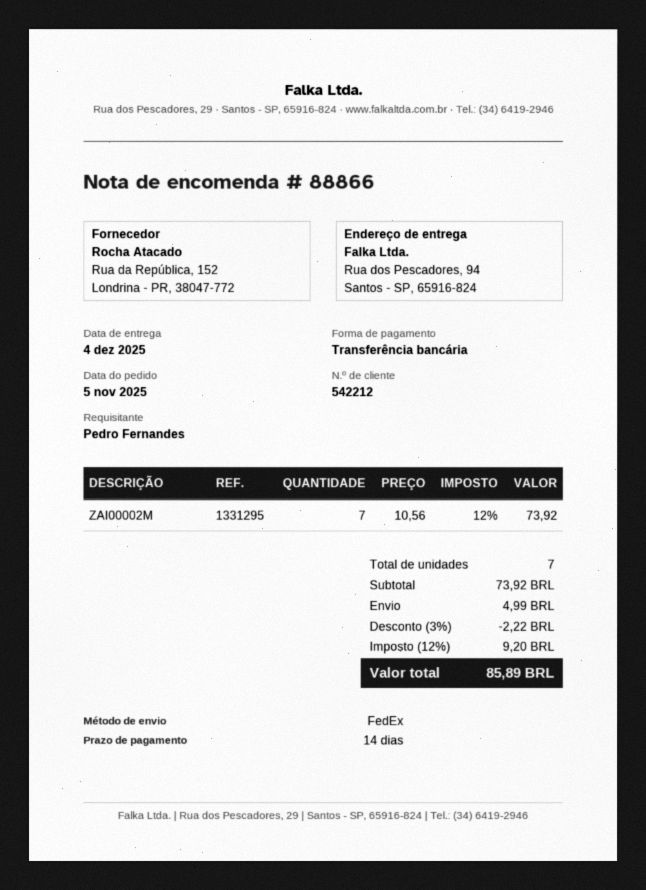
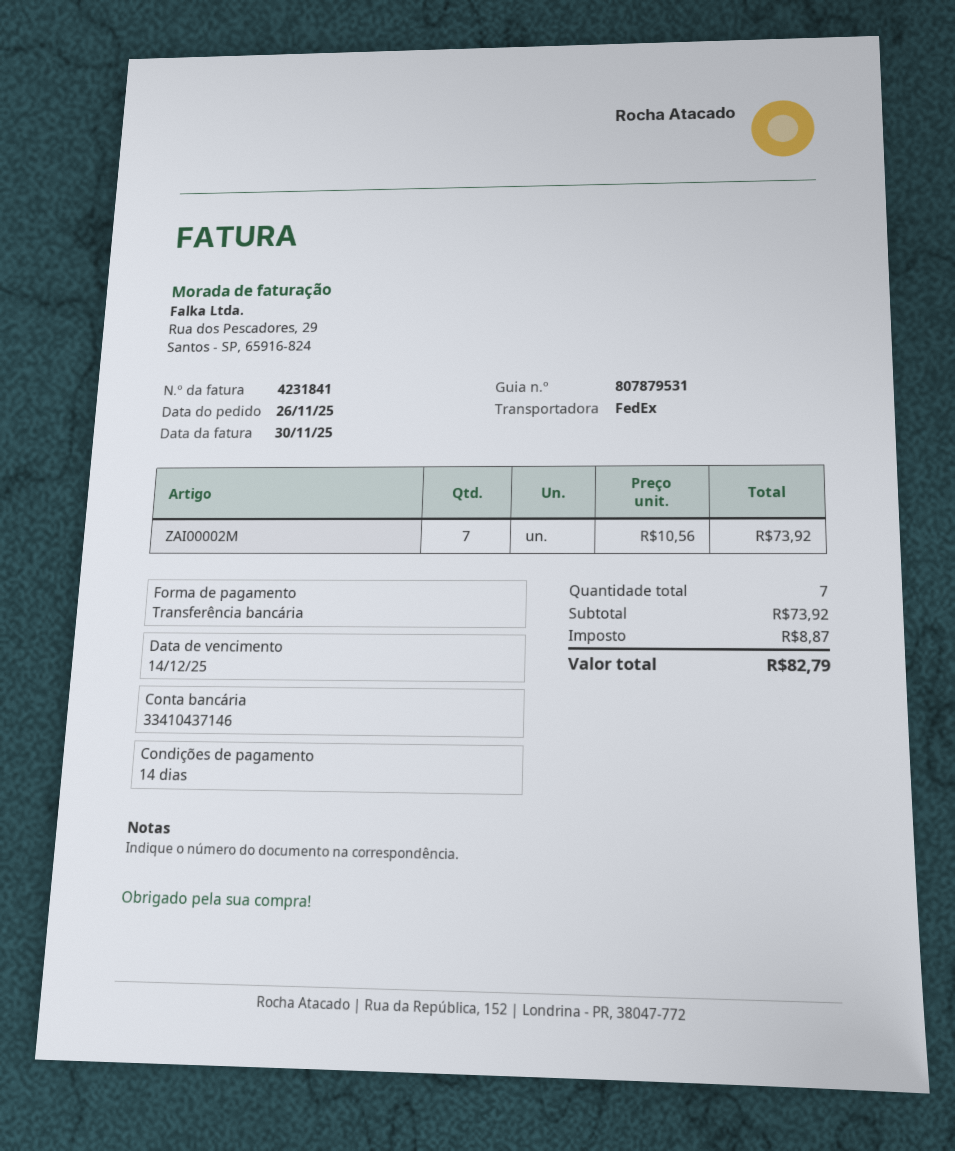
order date: 2025-11-05 -> 2025-11-26
discount: 3% = 2.22 -> none
shipping: 4.99 -> none
tax: 9.20 -> 8.87
total: 85.89 -> 82.79

